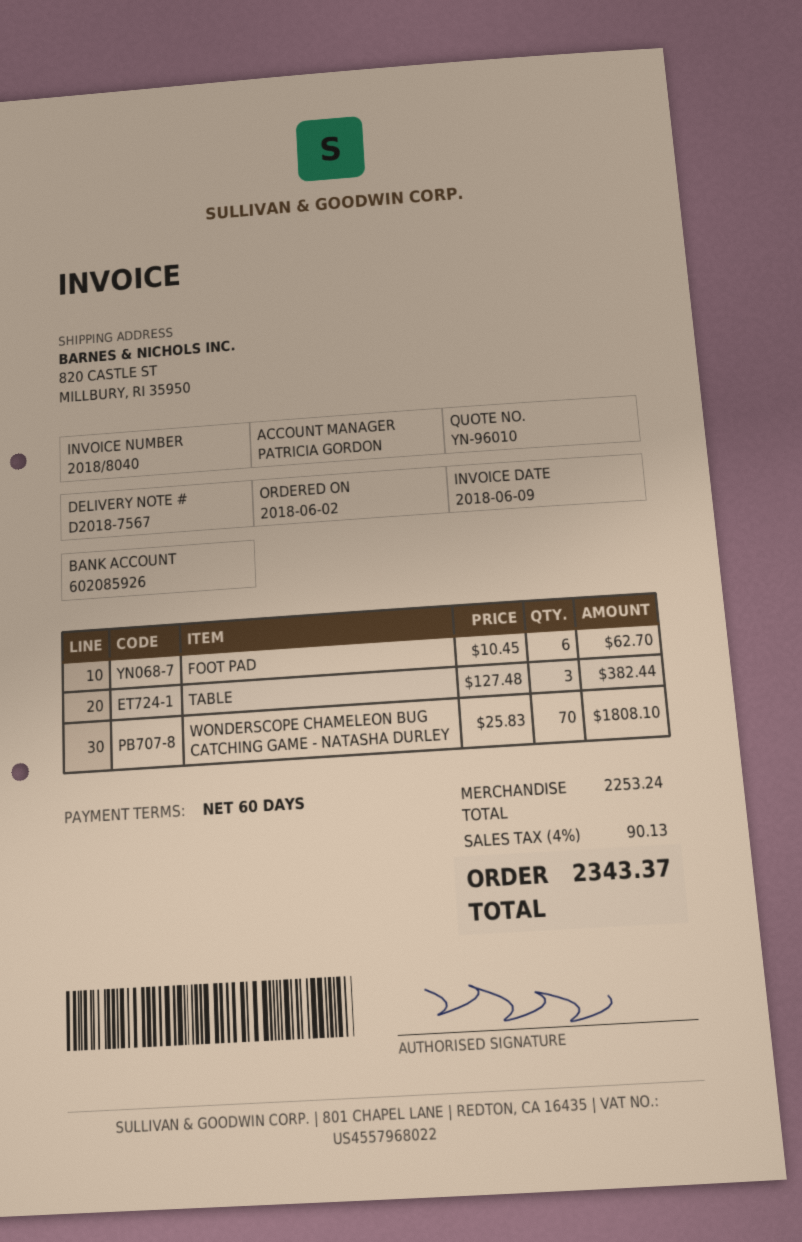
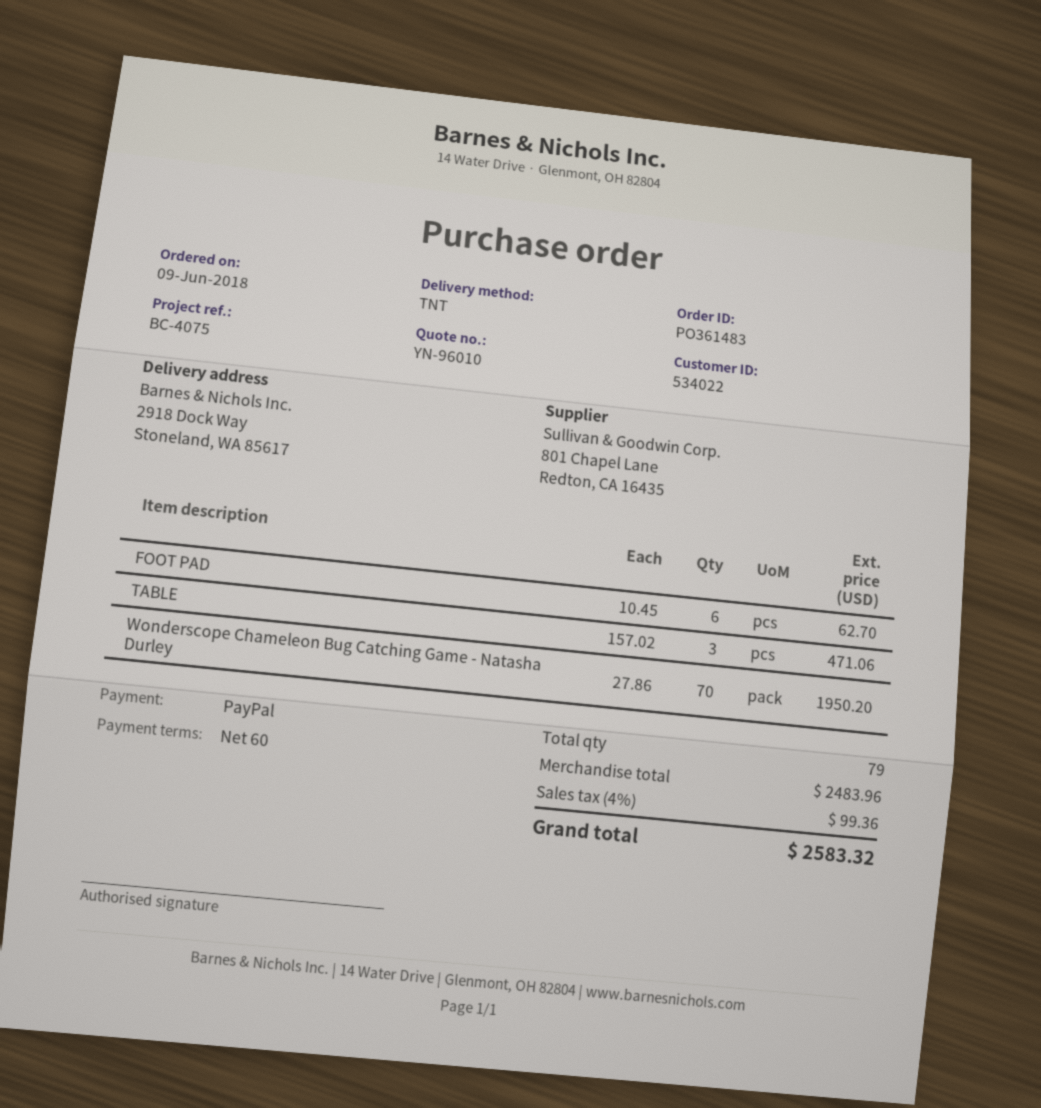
order date: 2018-06-02 -> 2018-06-09
ship to: 820 CASTLE ST, MILLBURY, RI 35950 -> 2918 Dock Way, Stoneland, WA 85617
TABLE: 3 x 127.48 = 382.44 -> 3 x 157.02 = 471.06
WONDERSCOPE CHAMELEON BUG CATCHING GAME - NATASHA DURLEY: 70 x 25.83 = 1808.10 -> 70 x 27.86 = 1950.20
subtotal: 2253.24 -> 2483.96
tax: 4% = 90.13 -> 4% = 99.36
total: 2343.37 -> 2583.32

